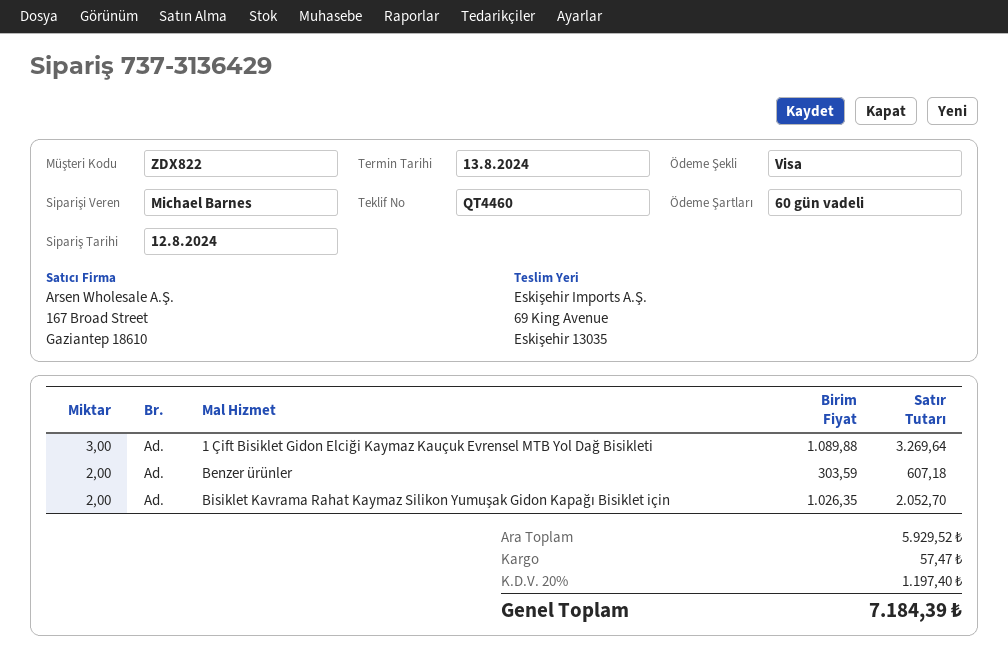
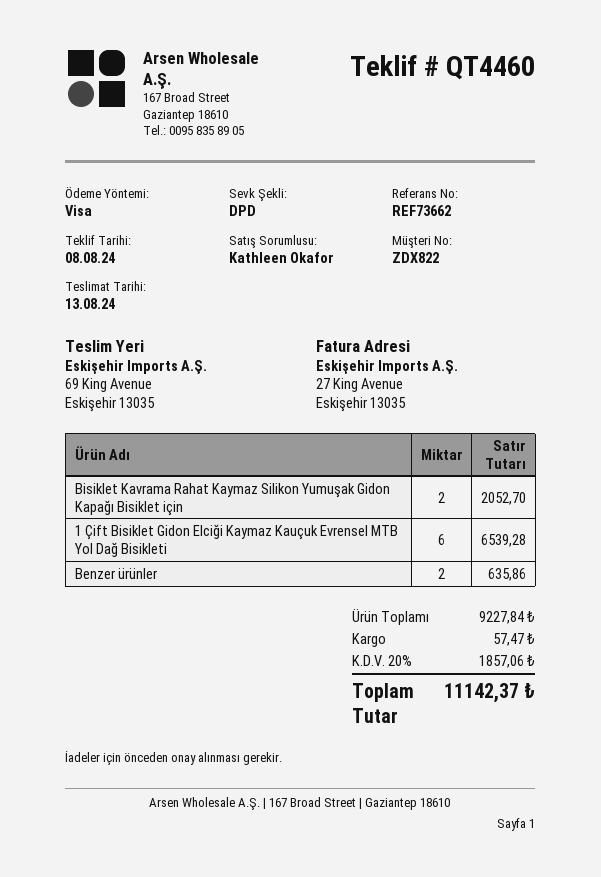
1 Çift Bisiklet Gidon Elciği Kaymaz Kauçuk Evrensel MTB Yol Dağ Bisikleti: 3 for 3269.64 -> 6 for 6539.28
Benzer ürünler: 2 for 607.18 -> 2 for 635.86
subtotal: 5929.52 -> 9227.84
tax: 20% = 1197.40 -> 20% = 1857.06
total: 7184.39 -> 11142.37

